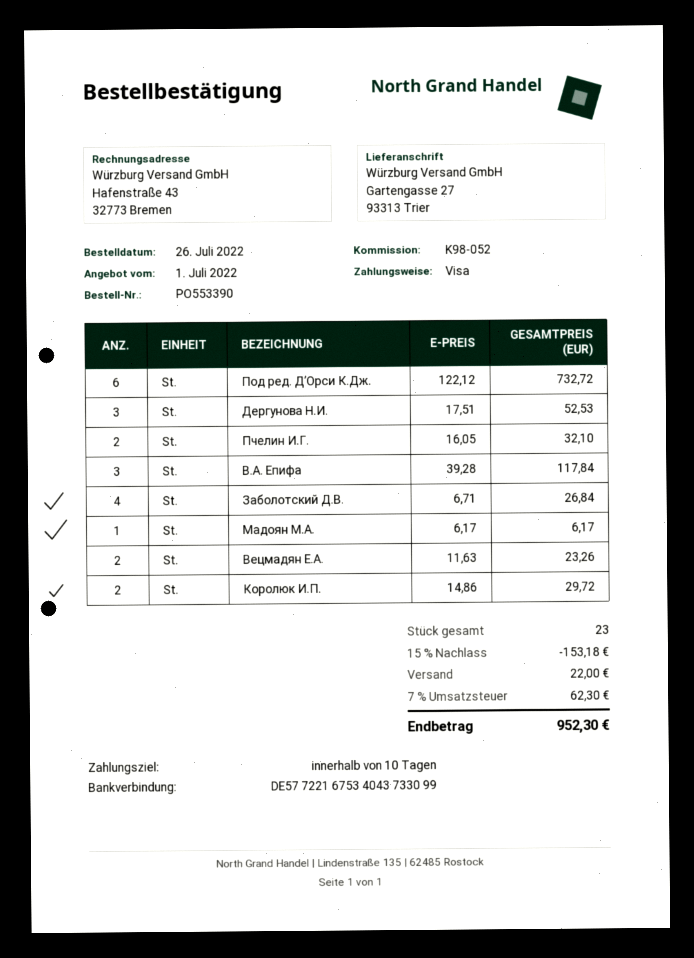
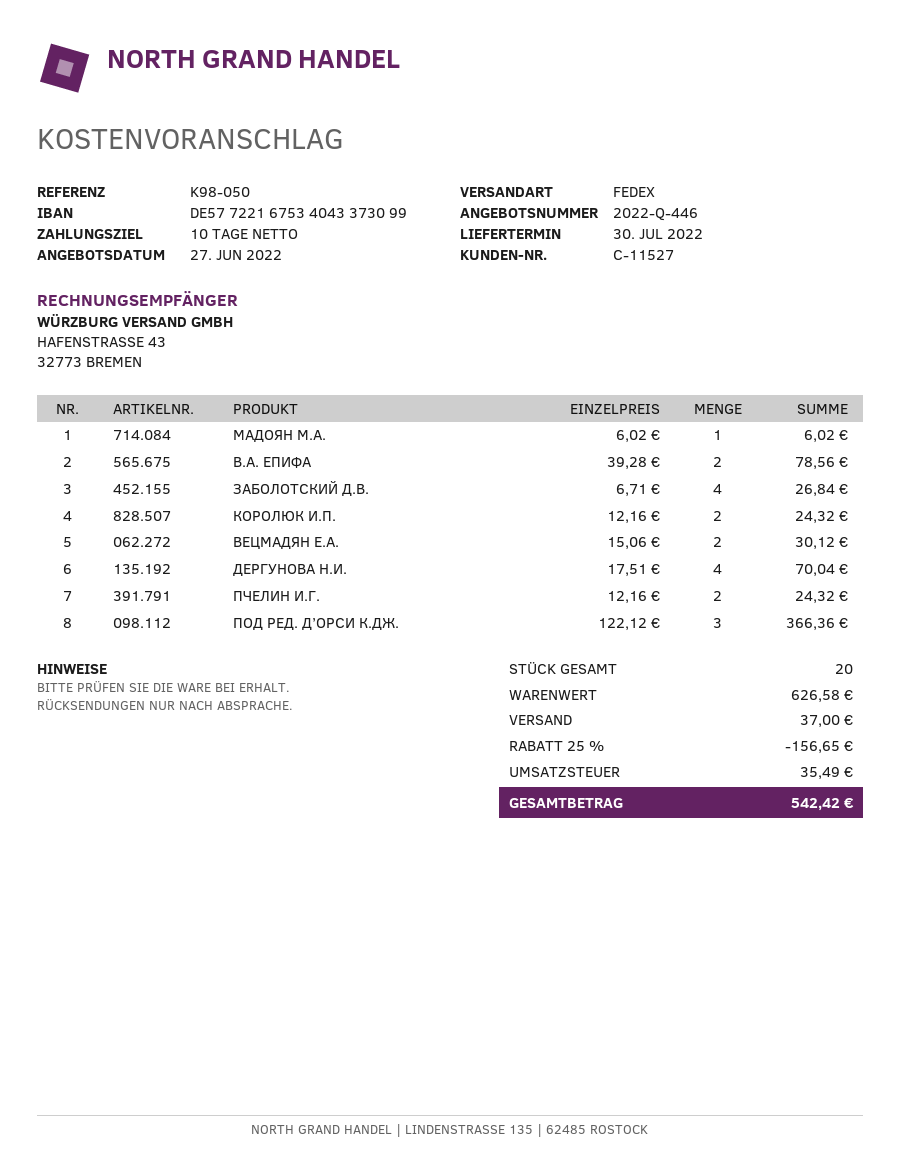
quote date: 2022-07-01 -> 2022-06-27
reference: K98-052 -> K98-050
bank account: DE57722167534043733099 -> DE57722167534043373099
Под ред. Д’Орси К.Дж.: 6 x 122.12 = 732.72 -> 3 x 122.12 = 366.36
Дергунова Н.И.: 3 x 17.51 = 52.53 -> 4 x 17.51 = 70.04
Пчелин И.Г.: 2 x 16.05 = 32.10 -> 2 x 12.16 = 24.32
В.А. Епифа: 3 x 39.28 = 117.84 -> 2 x 39.28 = 78.56
Мадоян М.А.: 1 x 6.17 = 6.17 -> 1 x 6.02 = 6.02
Вецмадян Е.А.: 2 x 11.63 = 23.26 -> 2 x 15.06 = 30.12
Королюк И.П.: 2 x 14.86 = 29.72 -> 2 x 12.16 = 24.32
total quantity: 23 -> 20
discount: 15% = 153.18 -> 25% = 156.65
shipping: 22.00 -> 37.00
tax: 62.30 -> 35.49
total: 952.30 -> 542.42

